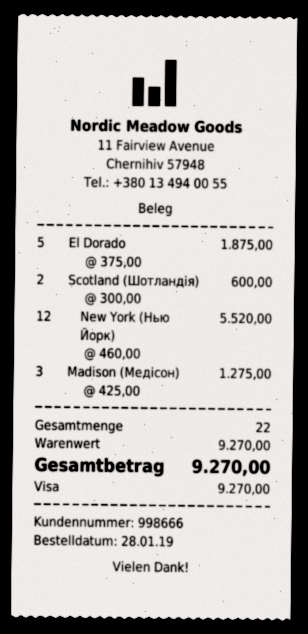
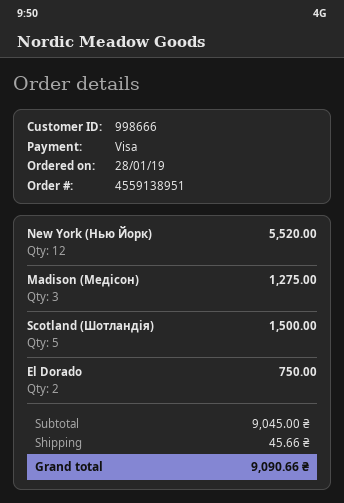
El Dorado: 5 for 1875.00 -> 2 for 750.00
Scotland (Шотландія): 2 for 600.00 -> 5 for 1500.00
subtotal: 9270.00 -> 9045.00
shipping: none -> 45.66
total: 9270.00 -> 9090.66

